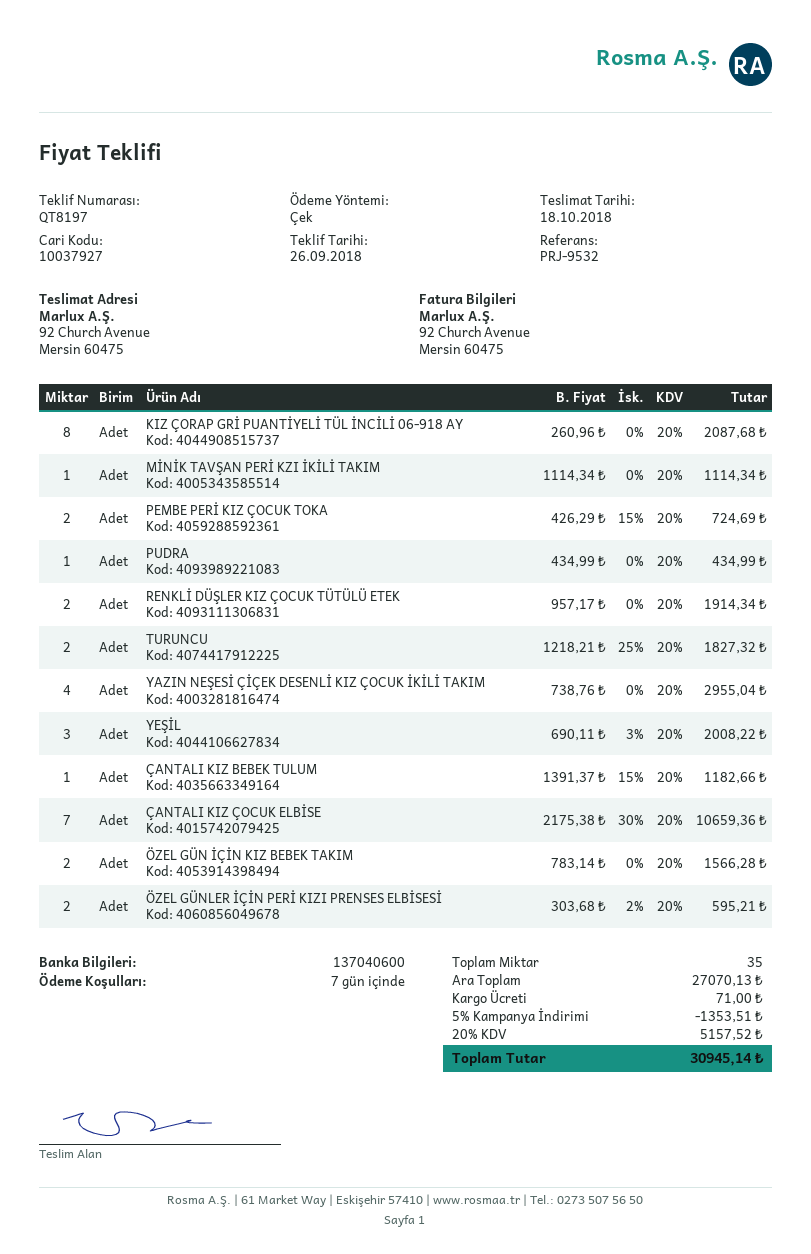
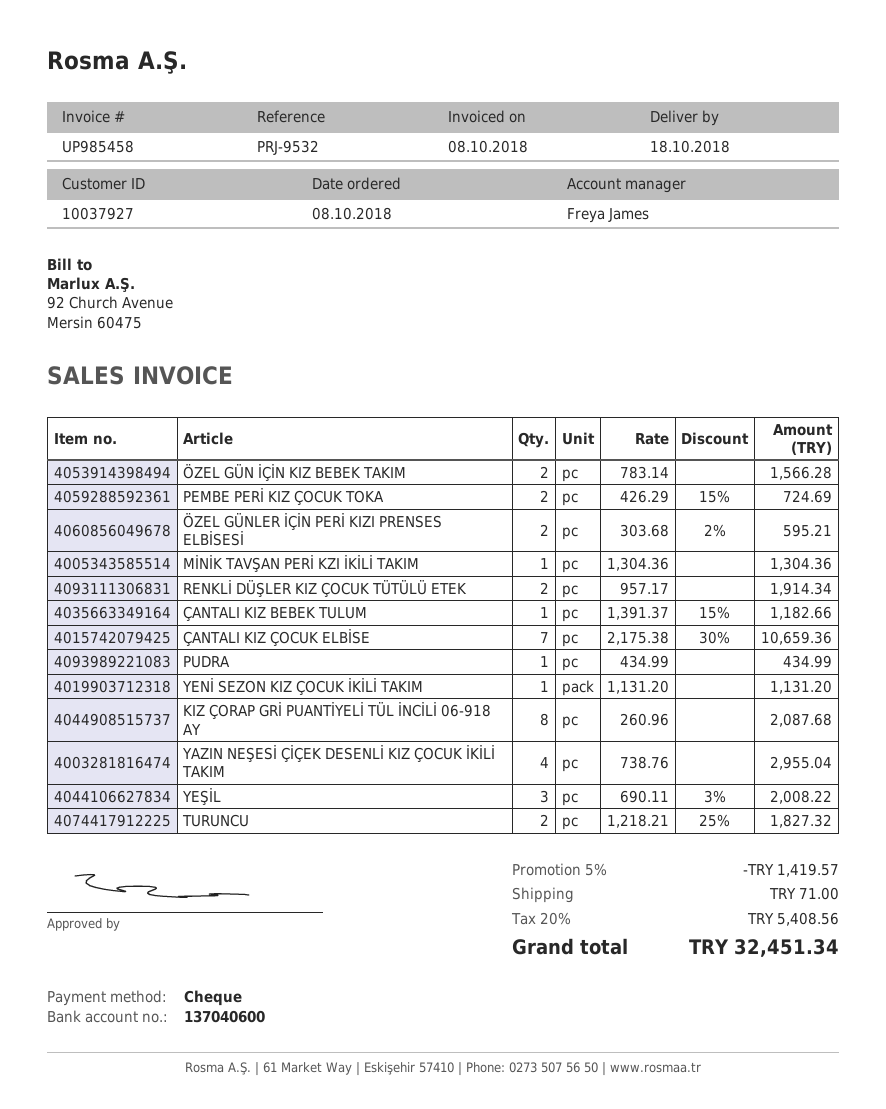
MİNİK TAVŞAN PERİ KZI İKİLİ TAKIM: 1 x 1114.34 = 1114.34 -> 1 x 1304.36 = 1304.36
YENİ SEZON KIZ ÇOCUK İKİLİ TAKIM: none -> 1 x 1131.20 = 1131.20
discount: 5% = 1353.51 -> 5% = 1419.57
tax: 20% = 5157.52 -> 20% = 5408.56
total: 30945.14 -> 32451.34

